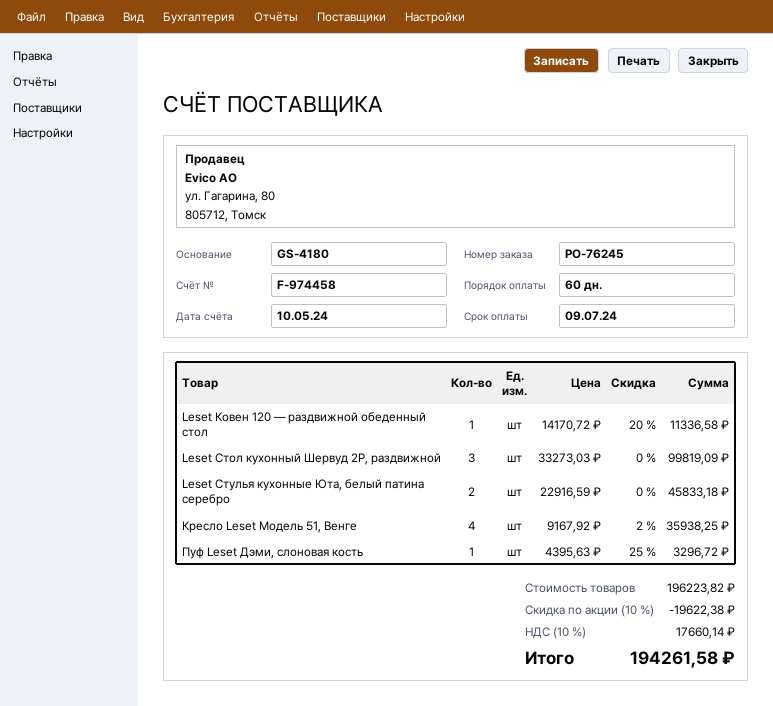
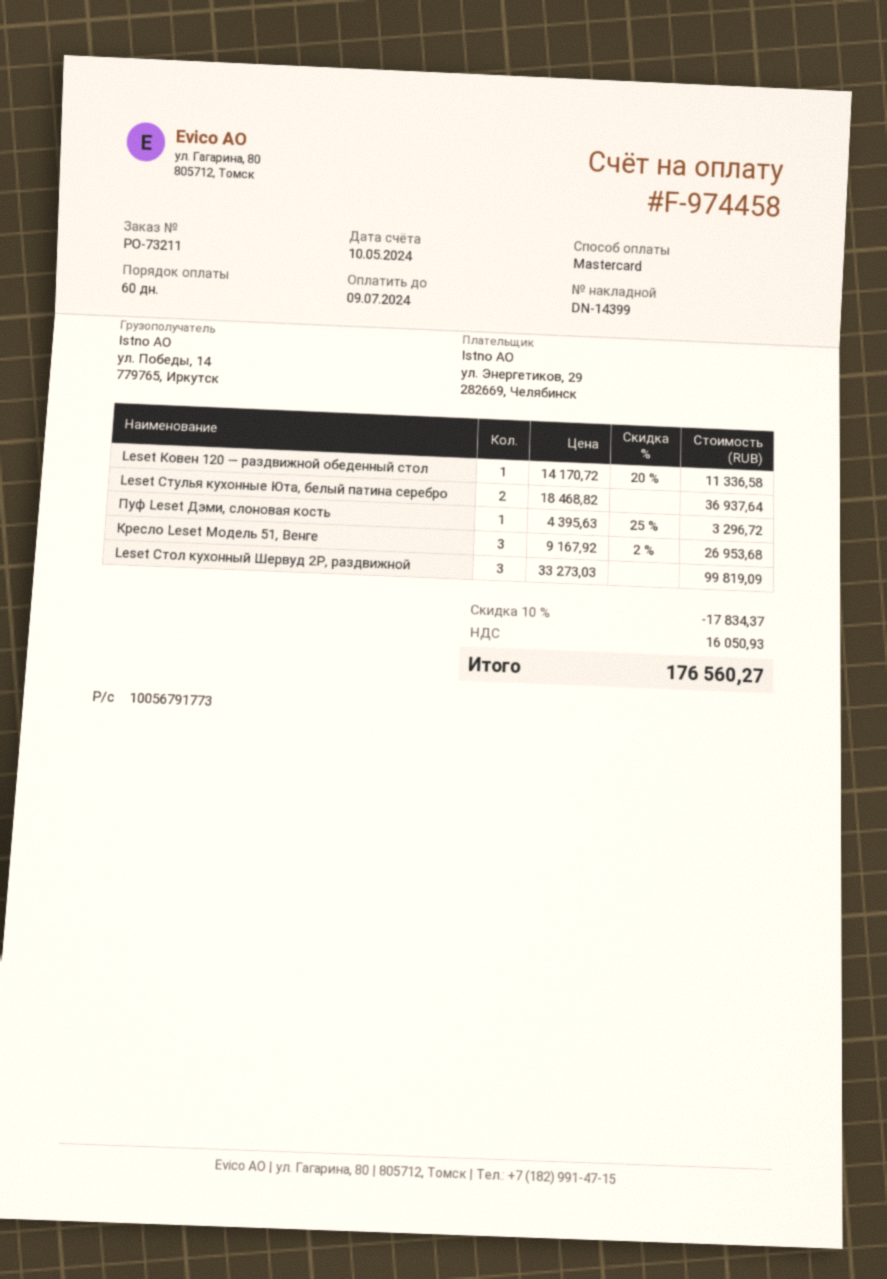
order number: PO-76245 -> PO-73211
Leset Стулья кухонные Юта, белый патина серебро: 2 x 22916.59 = 45833.18 -> 2 x 18468.82 = 36937.64
Кресло Leset Модель 51, Венге: 4 x 9167.92 - 2% = 35938.25 -> 3 x 9167.92 - 2% = 26953.68
discount: 10% = 19622.38 -> 10% = 17834.37
tax: 17660.14 -> 16050.93
total: 194261.58 -> 176560.27

